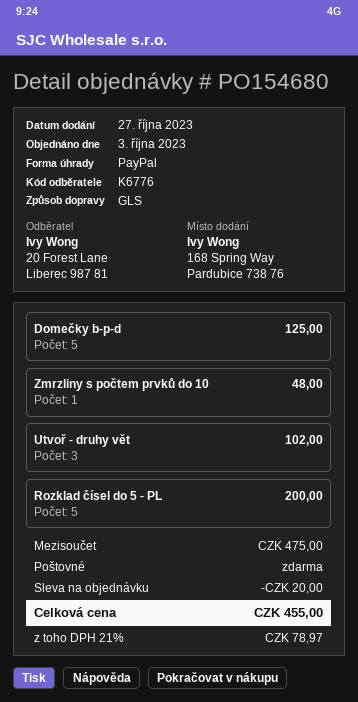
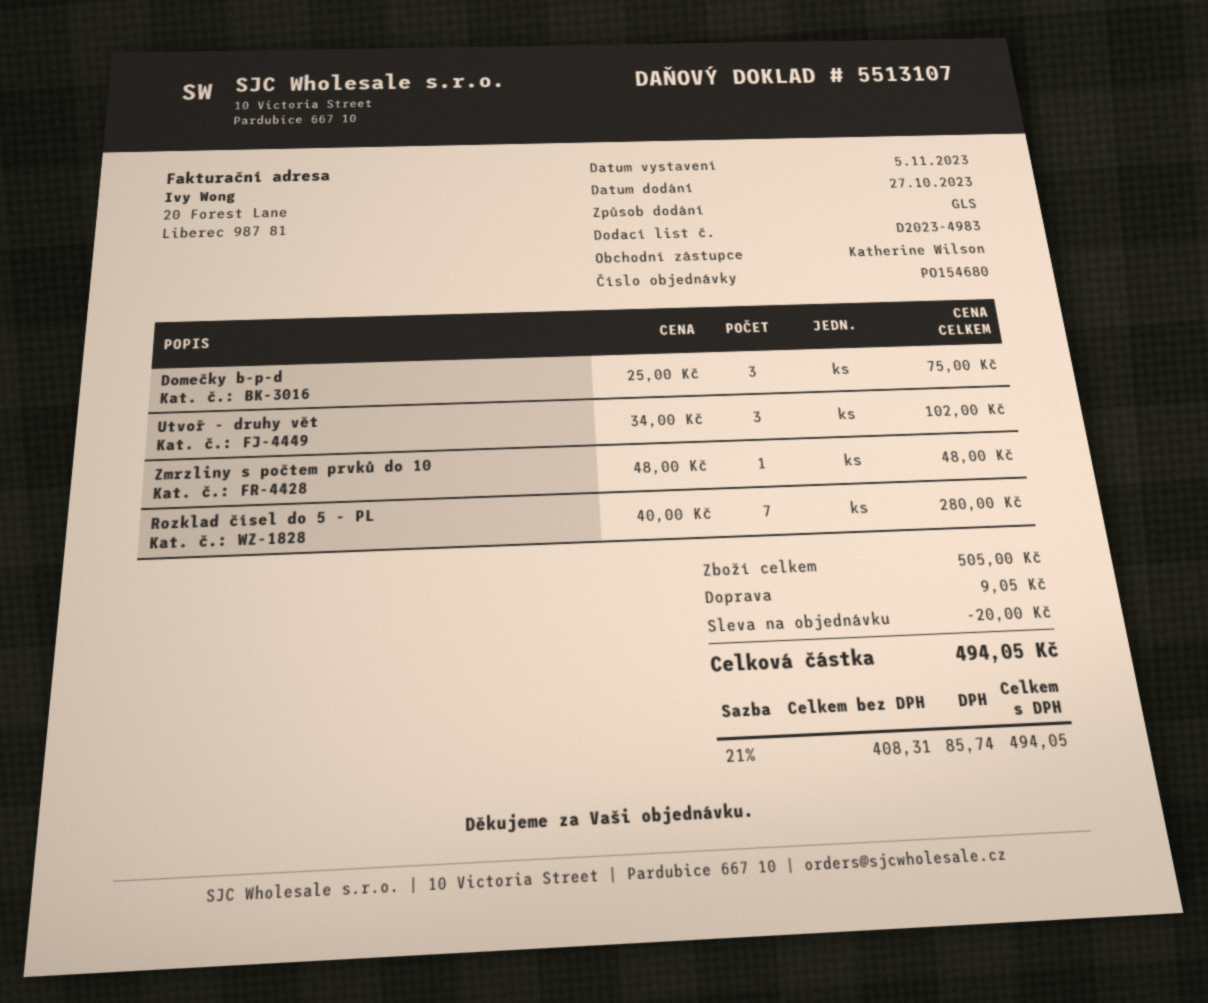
Domečky b-p-d: 5 for 125.00 -> 3 for 75.00
Rozklad čísel do 5 - PL: 5 for 200.00 -> 7 for 280.00
subtotal: 475.00 -> 505.00
shipping: 0.00 -> 9.05
tax: 21% = 78.97 -> 21% = 85.74
total: 455.00 -> 494.05

